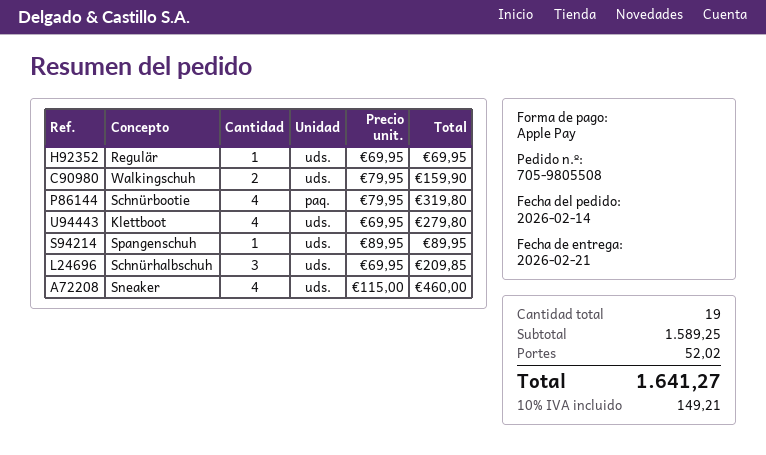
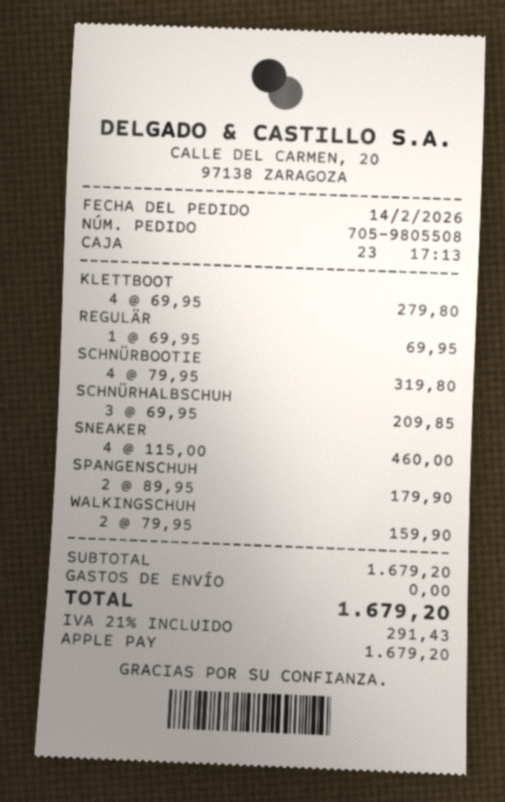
Spangenschuh: 1 x 89.95 = 89.95 -> 2 x 89.95 = 179.90
subtotal: 1589.25 -> 1679.20
shipping: 52.02 -> 0.00
tax: 10% = 149.21 -> 21% = 291.43
total: 1641.27 -> 1679.20

